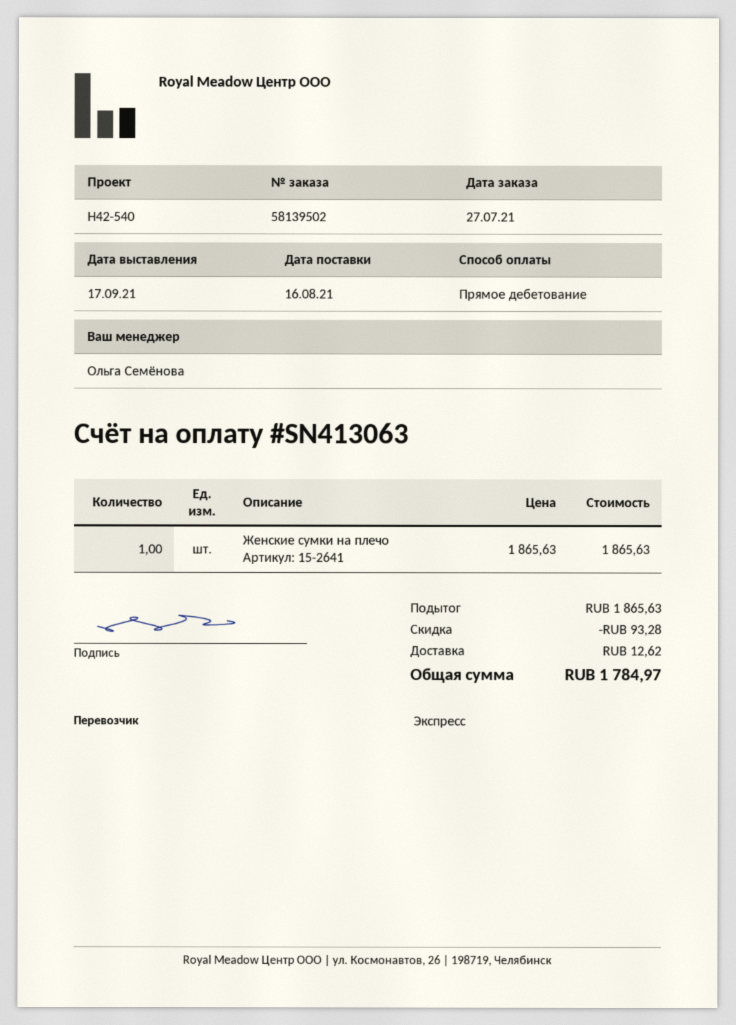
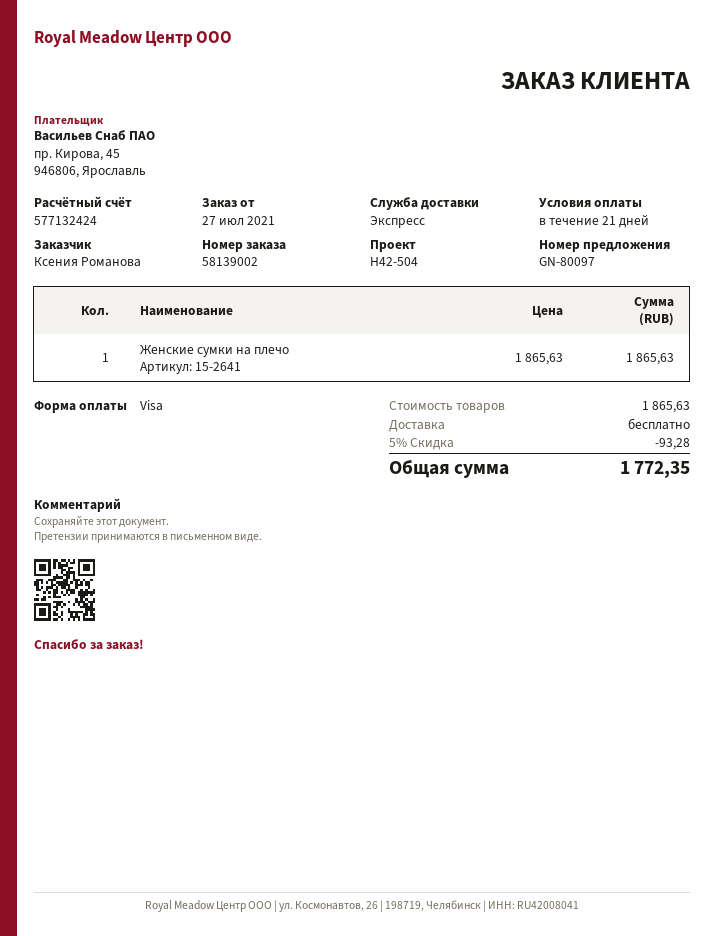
order number: 58139502 -> 58139002
reference: H42-540 -> H42-504
payment method: direct debit -> Visa
shipping: 12.62 -> 0.00
total: 1784.97 -> 1772.35

